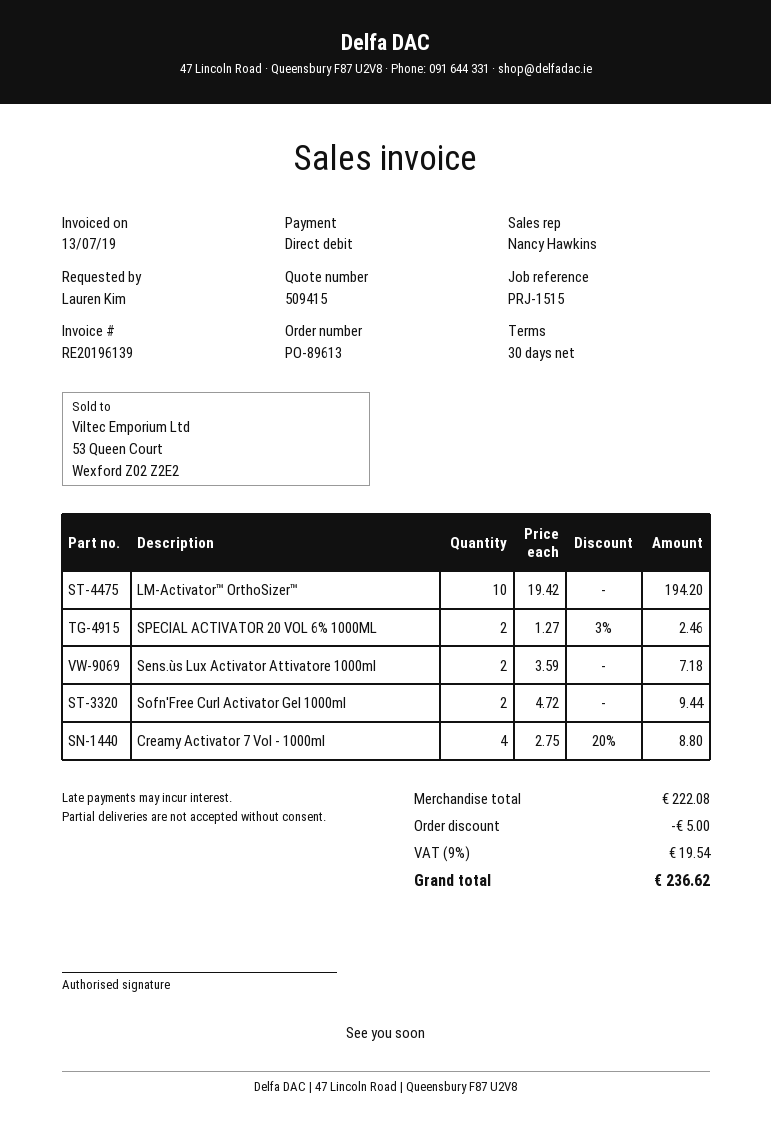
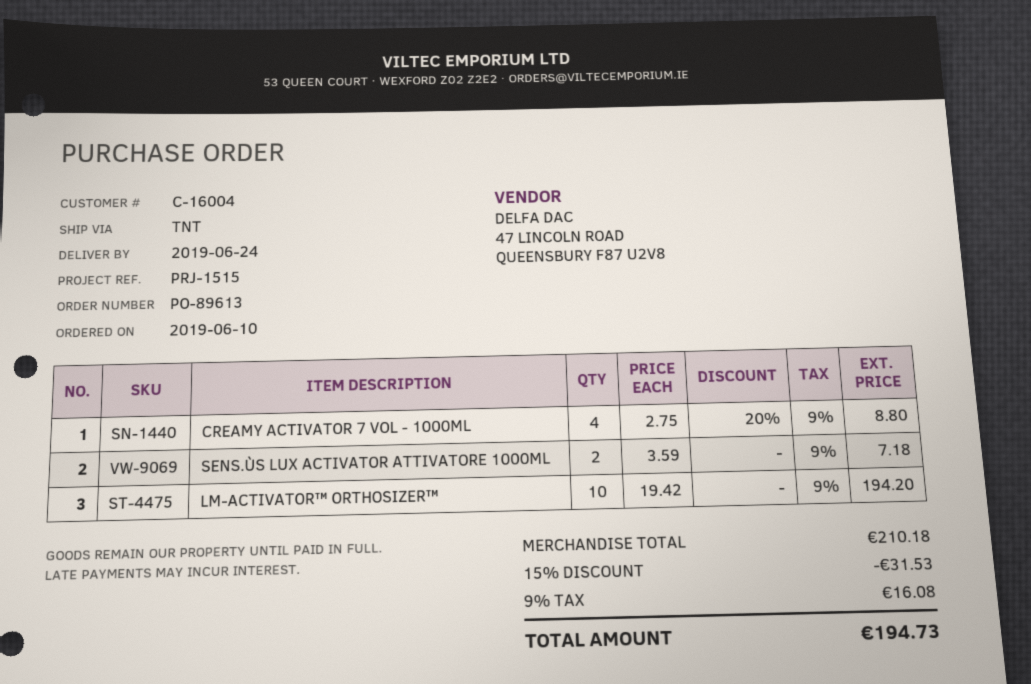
SPECIAL ACTIVATOR 20 VOL 6% 1000ML: 2 x 1.27 - 3% = 2.46 -> none
Sofn'Free Curl Activator Gel 1000ml: 2 x 4.72 = 9.44 -> none
subtotal: 222.08 -> 210.18
discount: 5.00 -> 31.53
tax: 9% = 19.54 -> 9% = 16.08
total: 236.62 -> 194.73

